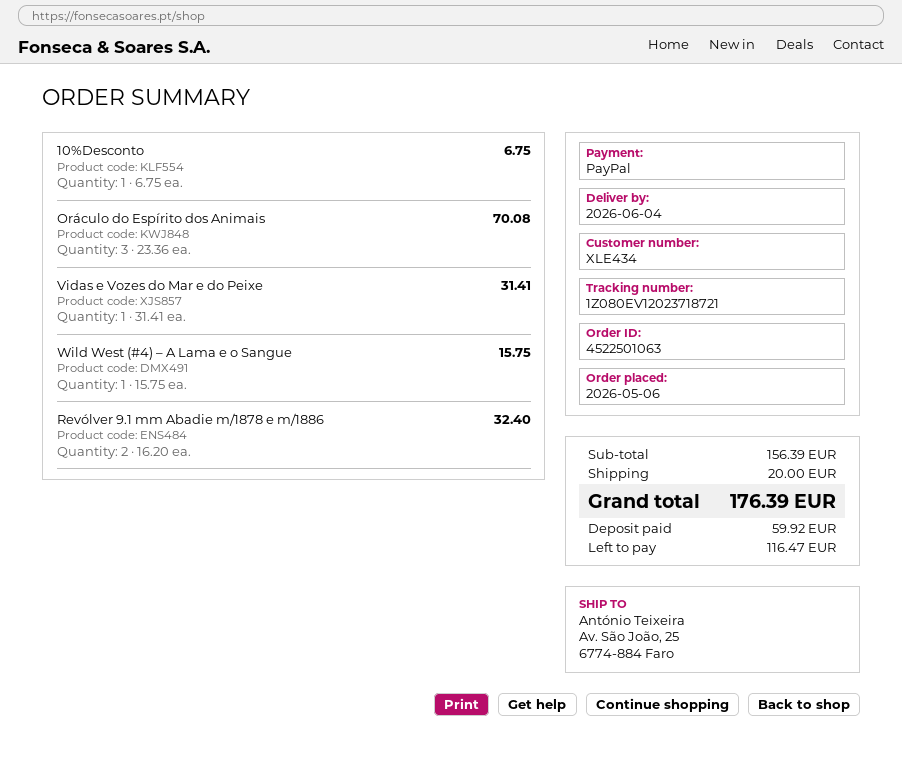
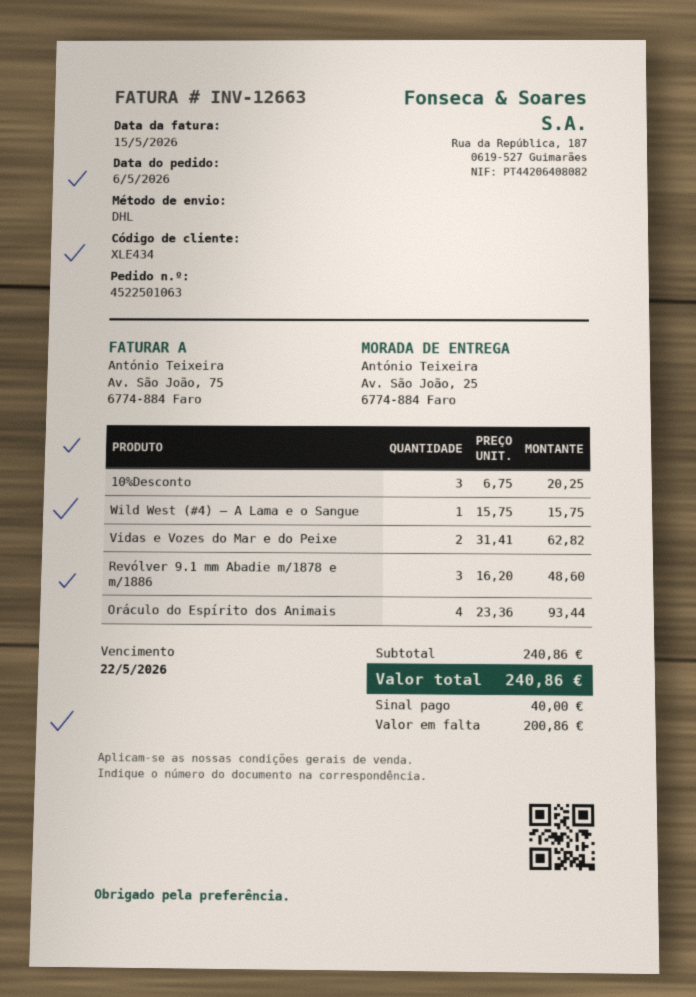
10%Desconto: 1 x 6.75 = 6.75 -> 3 x 6.75 = 20.25
Oráculo do Espírito dos Animais: 3 x 23.36 = 70.08 -> 4 x 23.36 = 93.44
Vidas e Vozes do Mar e do Peixe: 1 x 31.41 = 31.41 -> 2 x 31.41 = 62.82
Revólver 9.1 mm Abadie m/1878 e m/1886: 2 x 16.20 = 32.40 -> 3 x 16.20 = 48.60
subtotal: 156.39 -> 240.86
shipping: 20.00 -> none
total: 176.39 -> 240.86
deposit: 59.92 -> 40.00
balance: 116.47 -> 200.86

